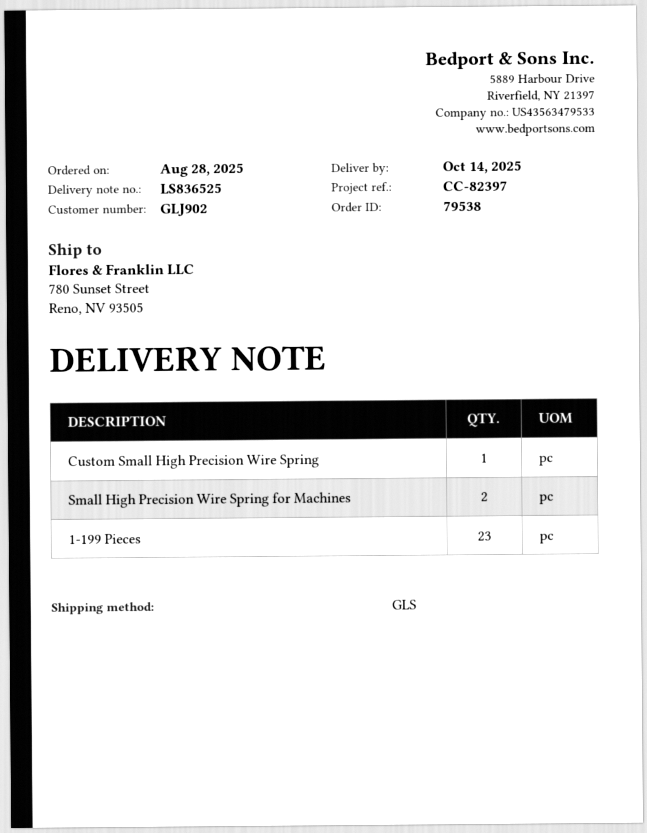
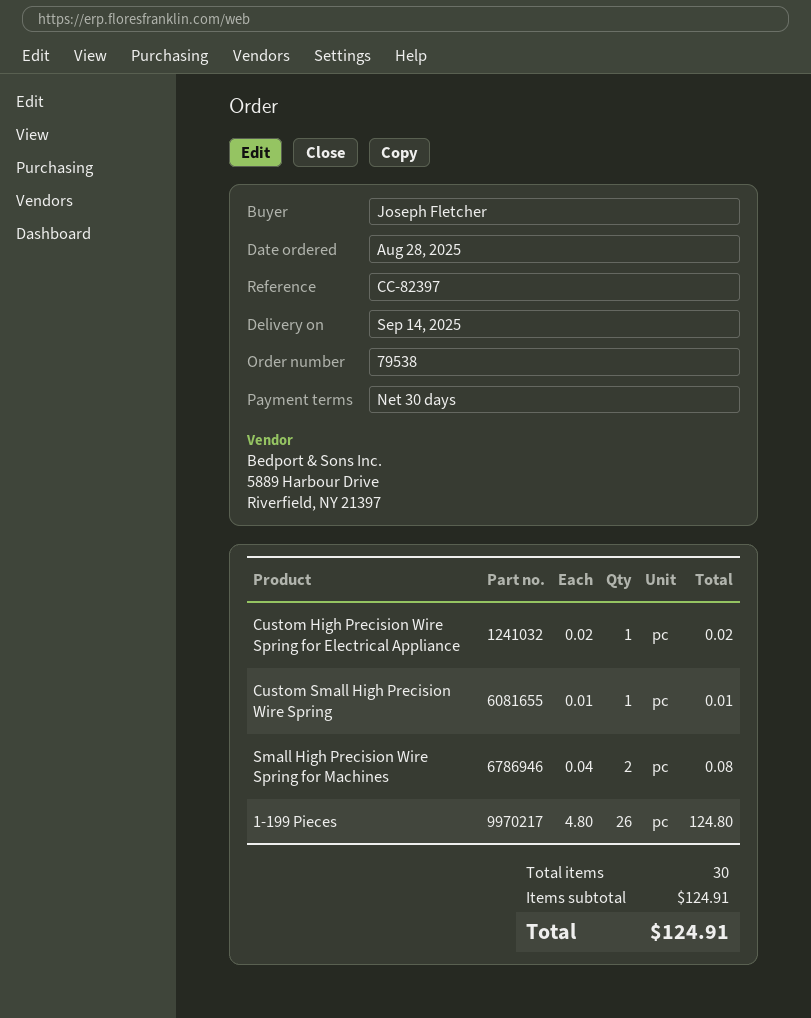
delivery date: 2025-10-14 -> 2025-09-14
1-199 Pieces: 23 -> 26
Custom High Precision Wire Spring for Electrical Appliance: none -> 1

